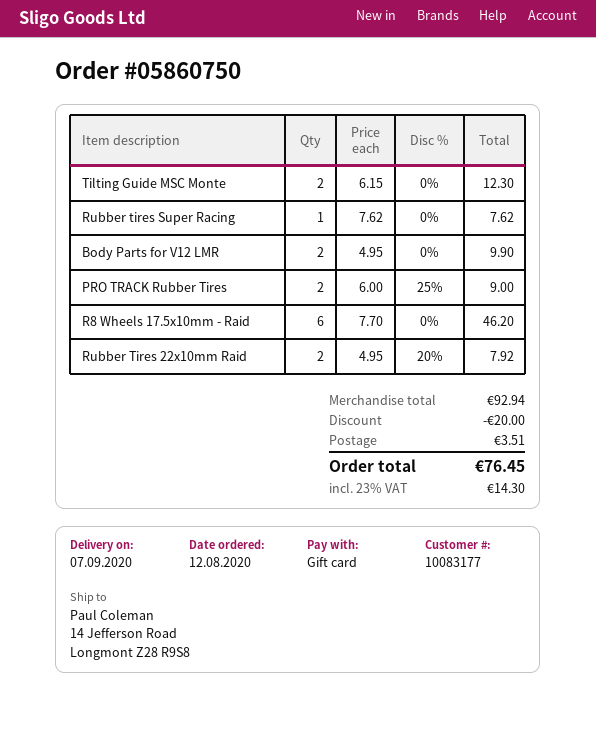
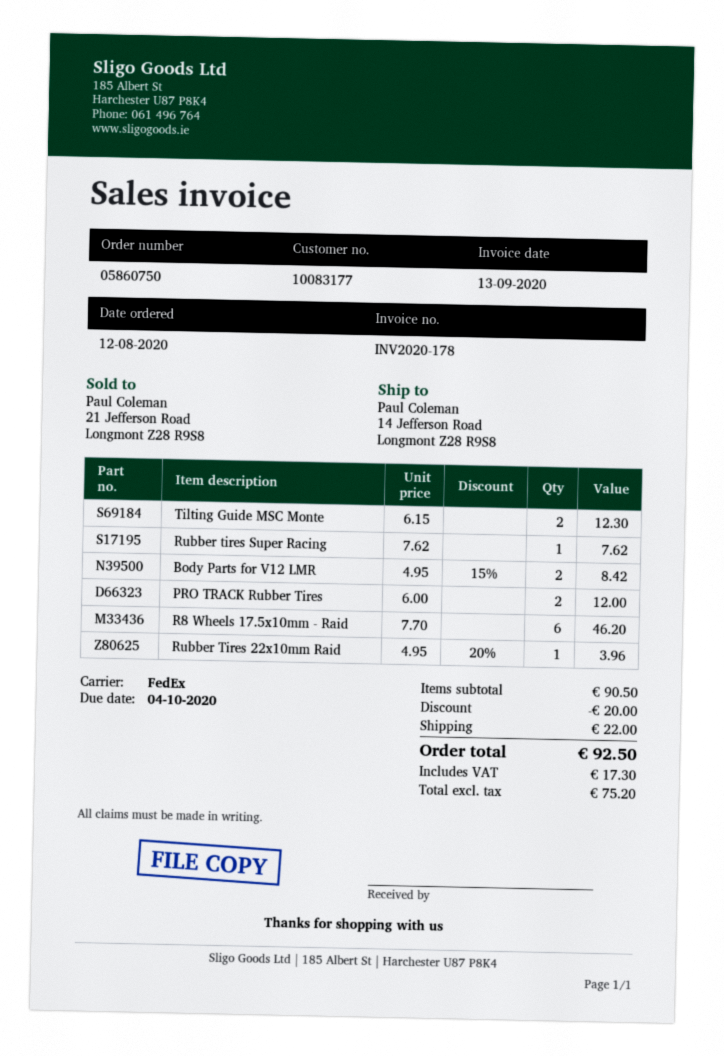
Body Parts for V12 LMR: 2 x 4.95 = 9.90 -> 2 x 4.95 - 15% = 8.42
PRO TRACK Rubber Tires: 2 x 6.00 - 25% = 9.00 -> 2 x 6.00 = 12.00
Rubber Tires 22x10mm Raid: 2 x 4.95 - 20% = 7.92 -> 1 x 4.95 - 20% = 3.96
subtotal: 92.94 -> 90.50
shipping: 3.51 -> 22.00
tax: 14.30 -> 17.30
total: 76.45 -> 92.50

